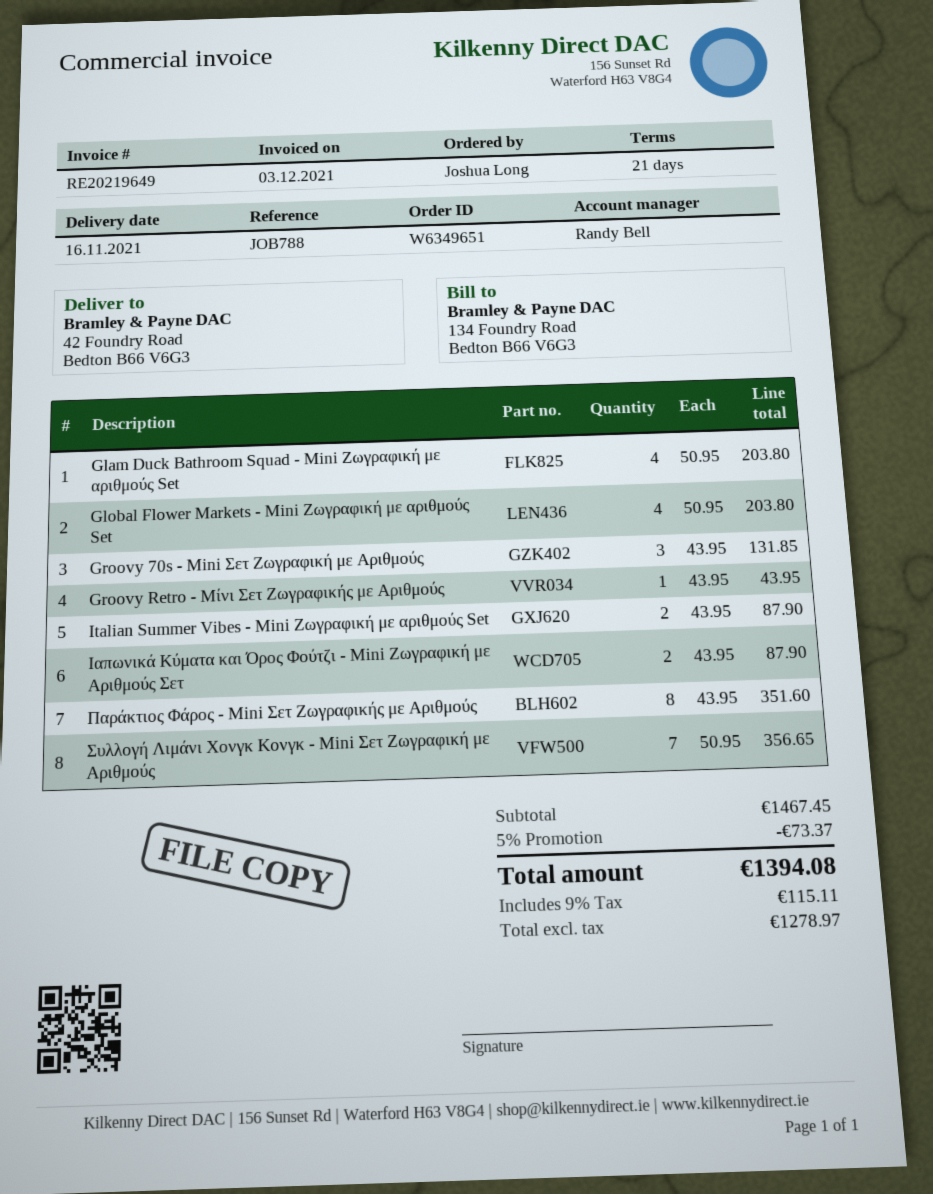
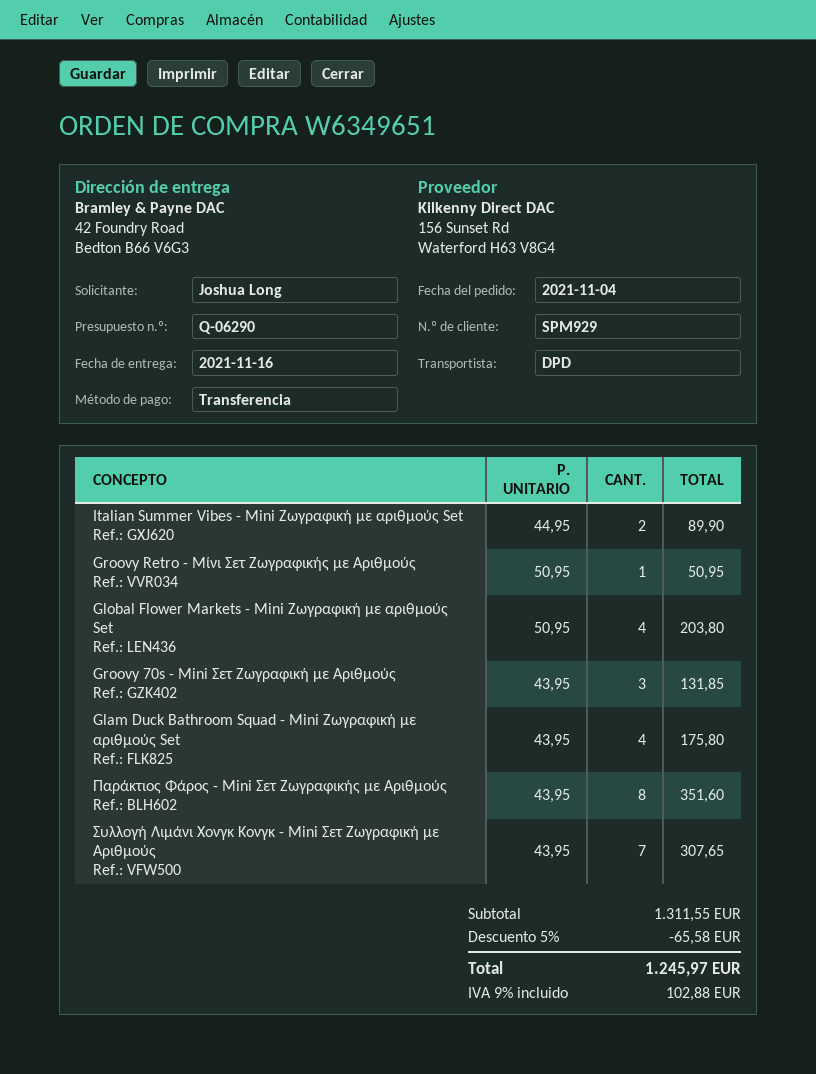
Glam Duck Bathroom Squad - Mini Ζωγραφική με αριθμούς Set: 4 x 50.95 = 203.80 -> 4 x 43.95 = 175.80
Groovy Retro - Μίνι Σετ Ζωγραφικής με Αριθμούς: 1 x 43.95 = 43.95 -> 1 x 50.95 = 50.95
Italian Summer Vibes - Mini Ζωγραφική με αριθμούς Set: 2 x 43.95 = 87.90 -> 2 x 44.95 = 89.90
Ιαπωνικά Κύματα και Όρος Φούτζι - Mini Ζωγραφική με Αριθμούς Σετ: 2 x 43.95 = 87.90 -> none
Συλλογή Λιμάνι Χονγκ Κονγκ - Mini Σετ Ζωγραφική με Αριθμούς: 7 x 50.95 = 356.65 -> 7 x 43.95 = 307.65
subtotal: 1467.45 -> 1311.55
discount: 5% = 73.37 -> 5% = 65.58
tax: 9% = 115.11 -> 9% = 102.88
total: 1394.08 -> 1245.97

